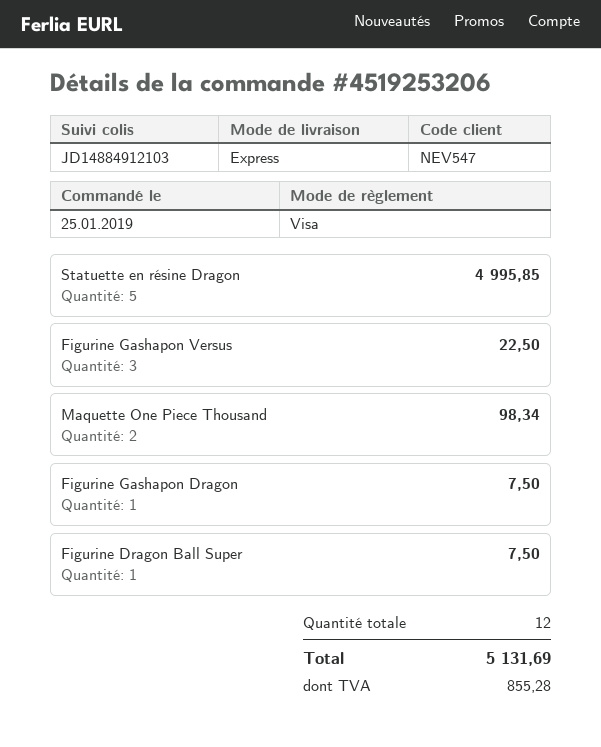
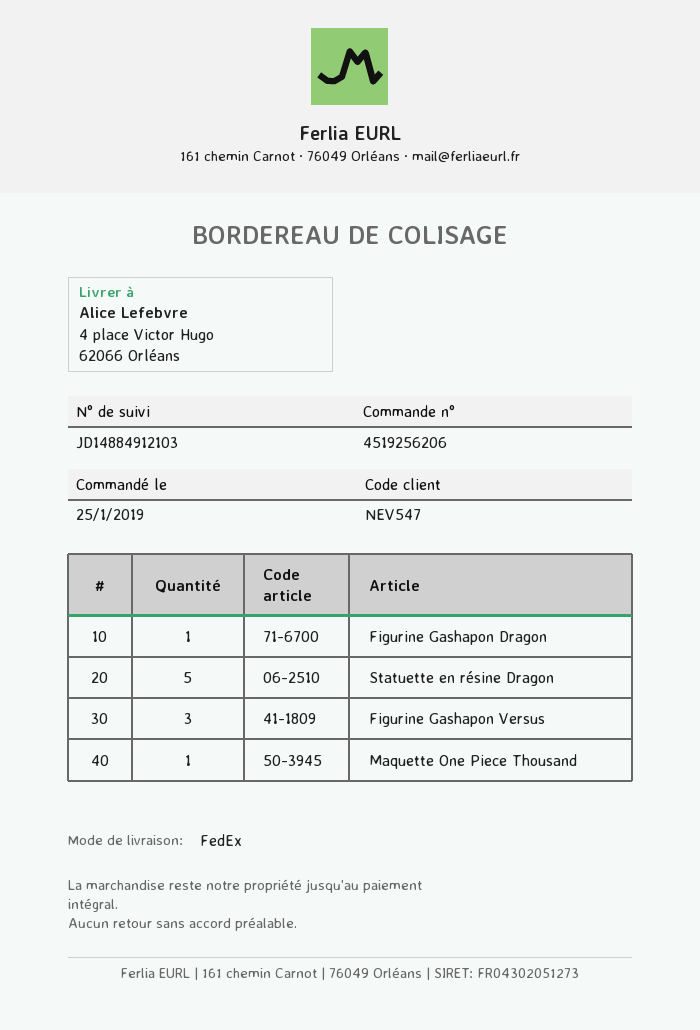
order number: 4519253206 -> 4519256206
shipping method: express -> FedEx
Maquette One Piece Thousand: 2 -> 1
Figurine Dragon Ball Super: 1 -> none

